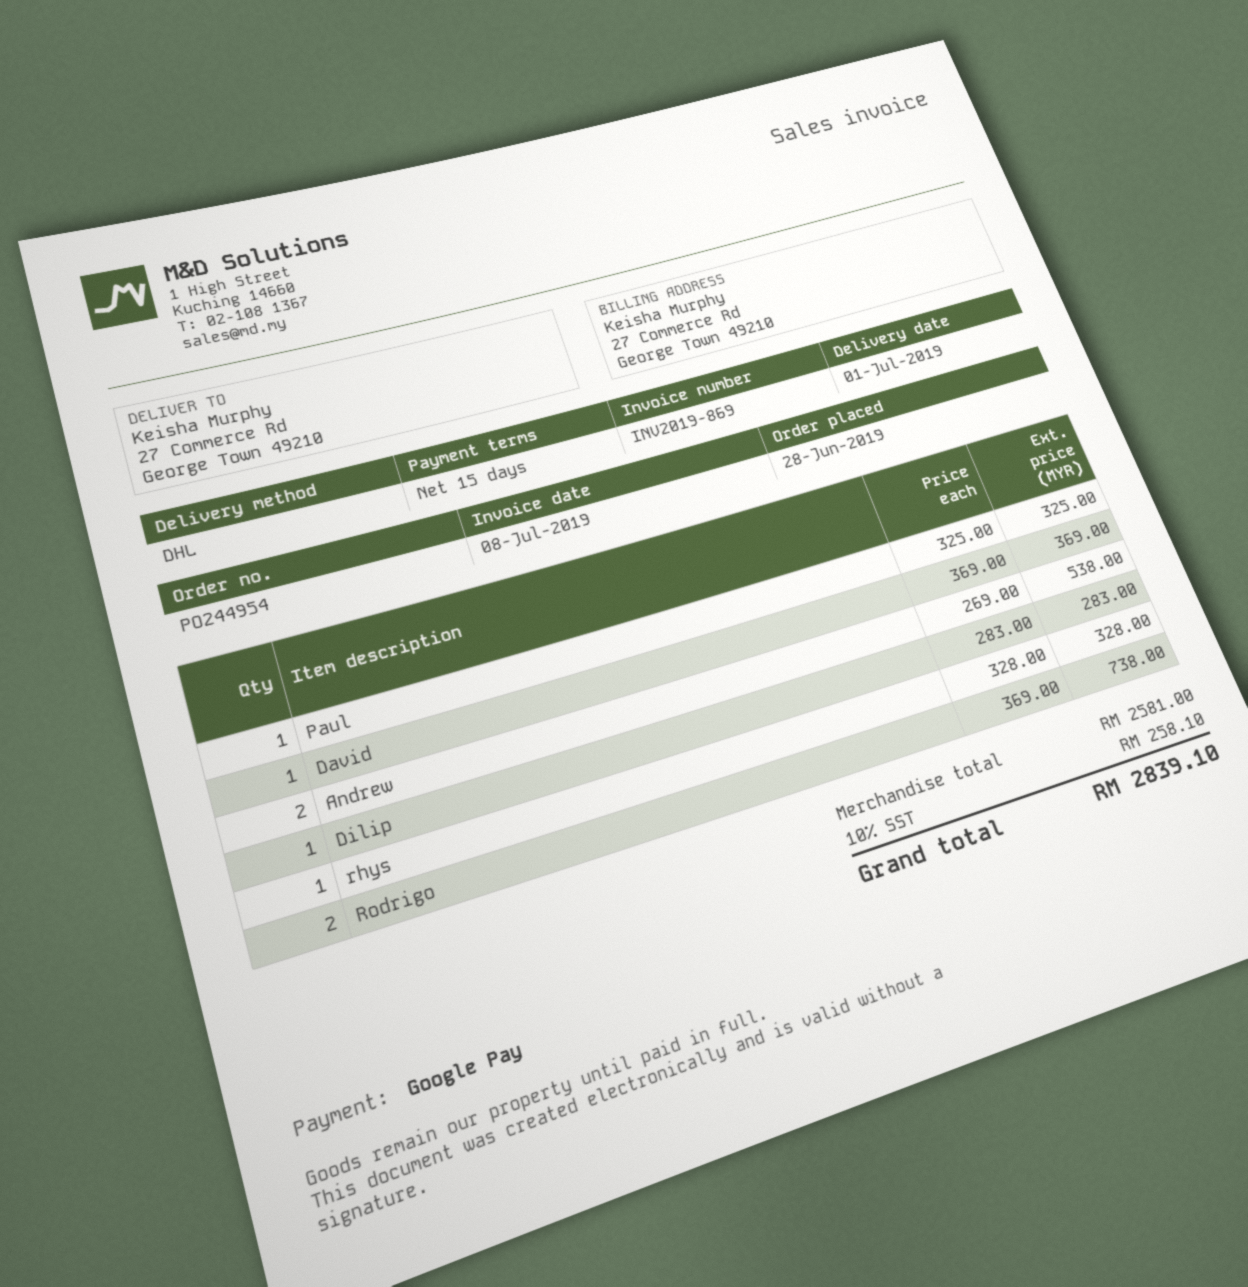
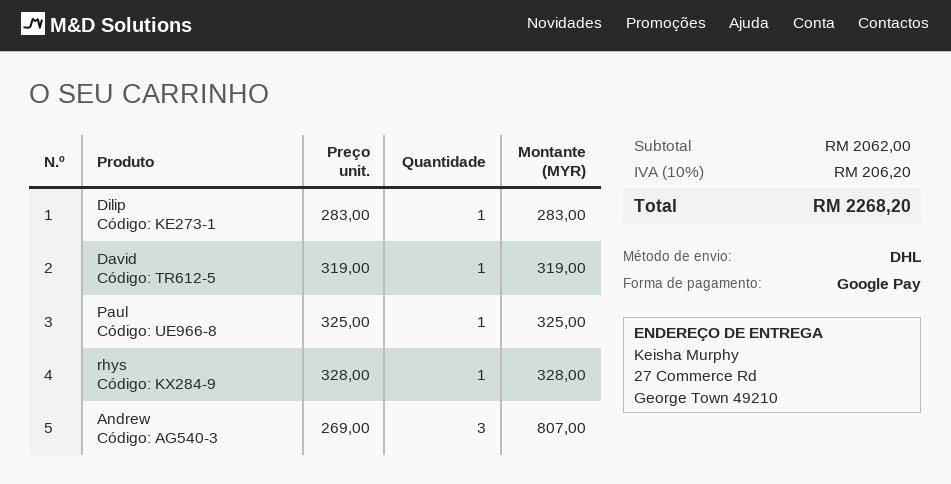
David: 1 x 369.00 = 369.00 -> 1 x 319.00 = 319.00
Andrew: 2 x 269.00 = 538.00 -> 3 x 269.00 = 807.00
Rodrigo: 2 x 369.00 = 738.00 -> none
subtotal: 2581.00 -> 2062.00
tax: 10% = 258.10 -> 10% = 206.20
total: 2839.10 -> 2268.20

